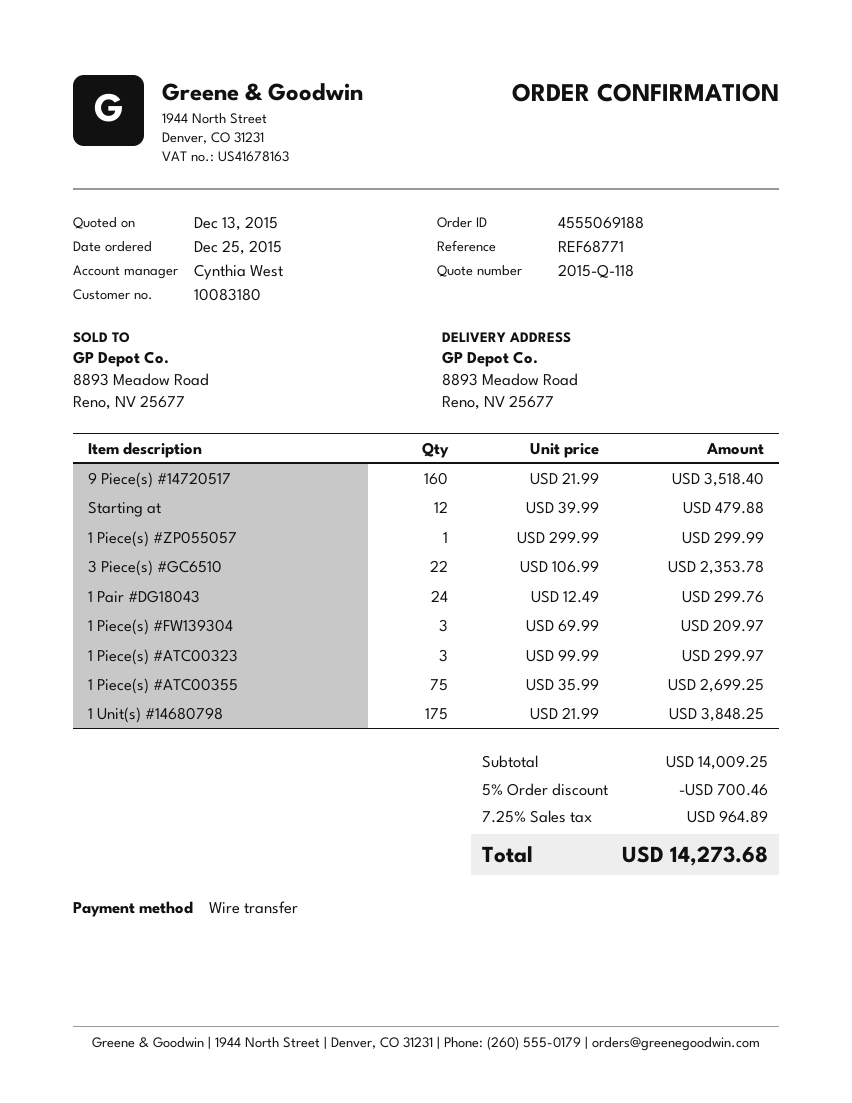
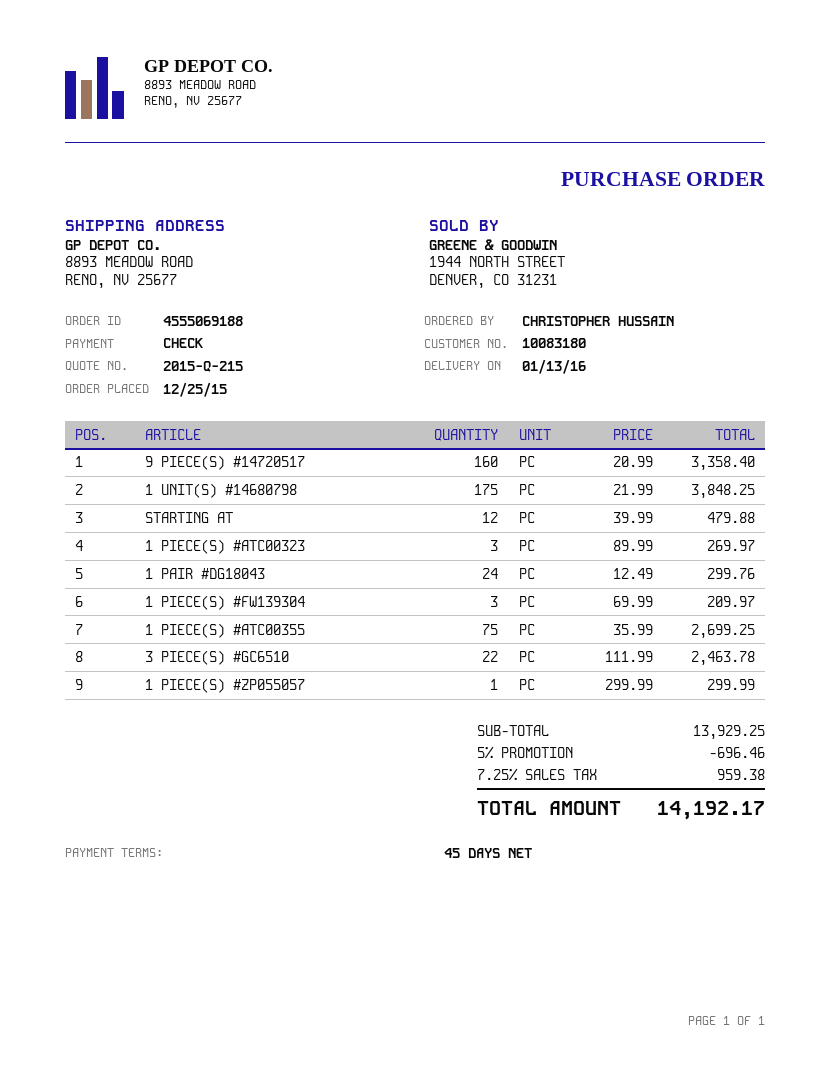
quote number: 2015-Q-118 -> 2015-Q-215
payment method: bank transfer -> cheque
9 Piece(s) #14720517: 160 x 21.99 = 3518.40 -> 160 x 20.99 = 3358.40
3 Piece(s) #GC6510: 22 x 106.99 = 2353.78 -> 22 x 111.99 = 2463.78
1 Piece(s) #ATC00323: 3 x 99.99 = 299.97 -> 3 x 89.99 = 269.97
subtotal: 14009.25 -> 13929.25
discount: 5% = 700.46 -> 5% = 696.46
tax: 7.25% = 964.89 -> 7.25% = 959.38
total: 14273.68 -> 14192.17

